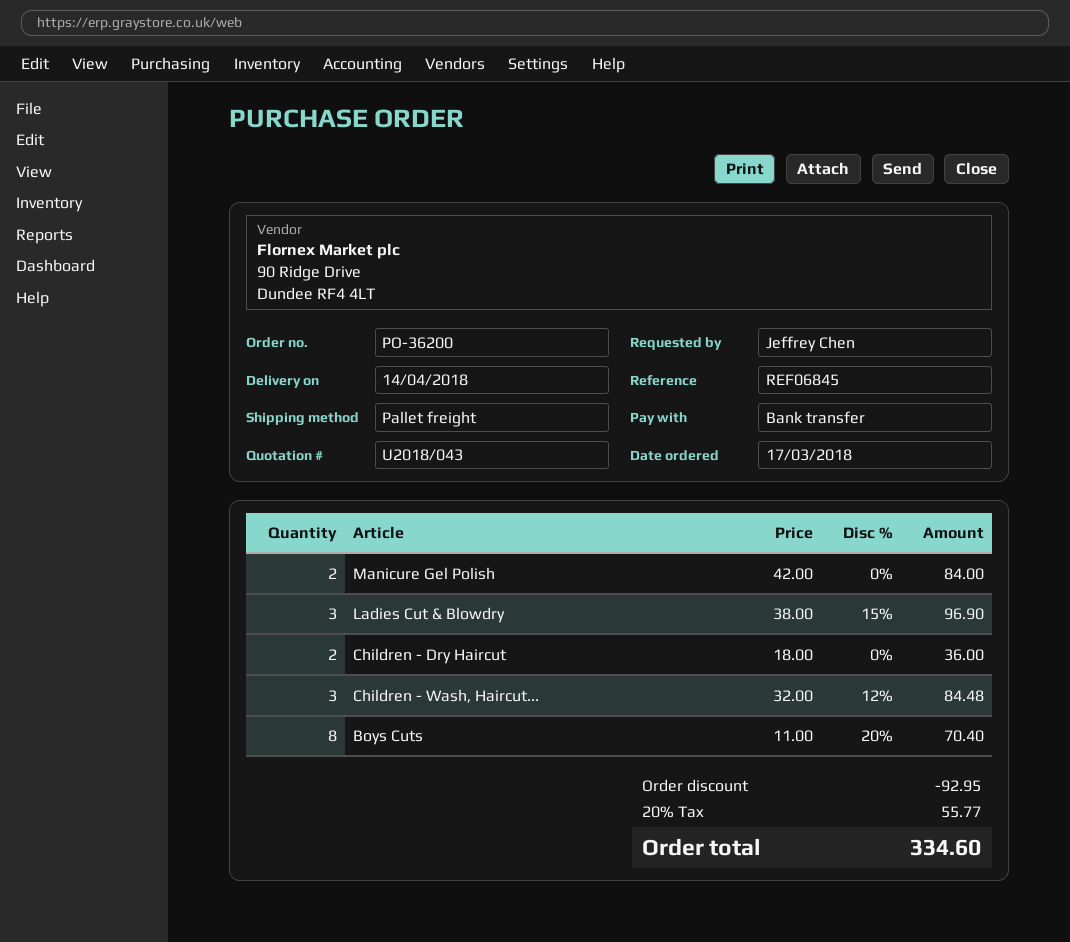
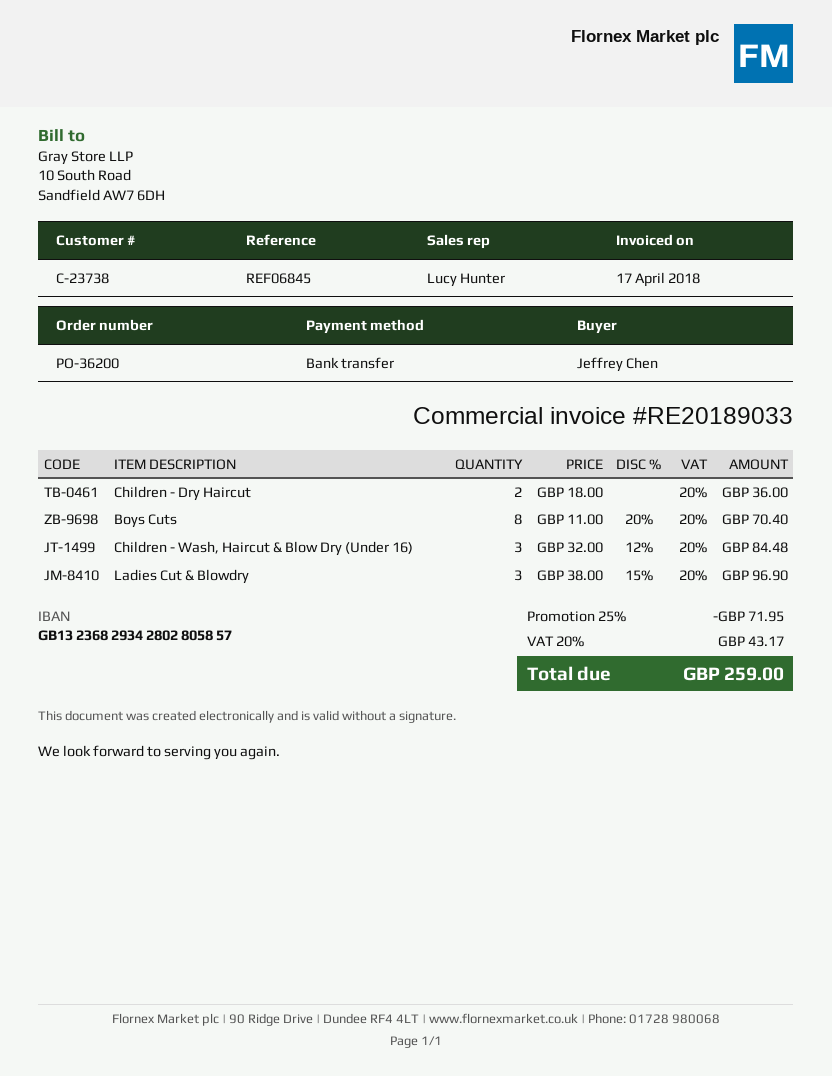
Manicure Gel Polish: 2 x 42.00 = 84.00 -> none
discount: 92.95 -> 71.95
tax: 20% = 55.77 -> 20% = 43.17
total: 334.60 -> 259.00

